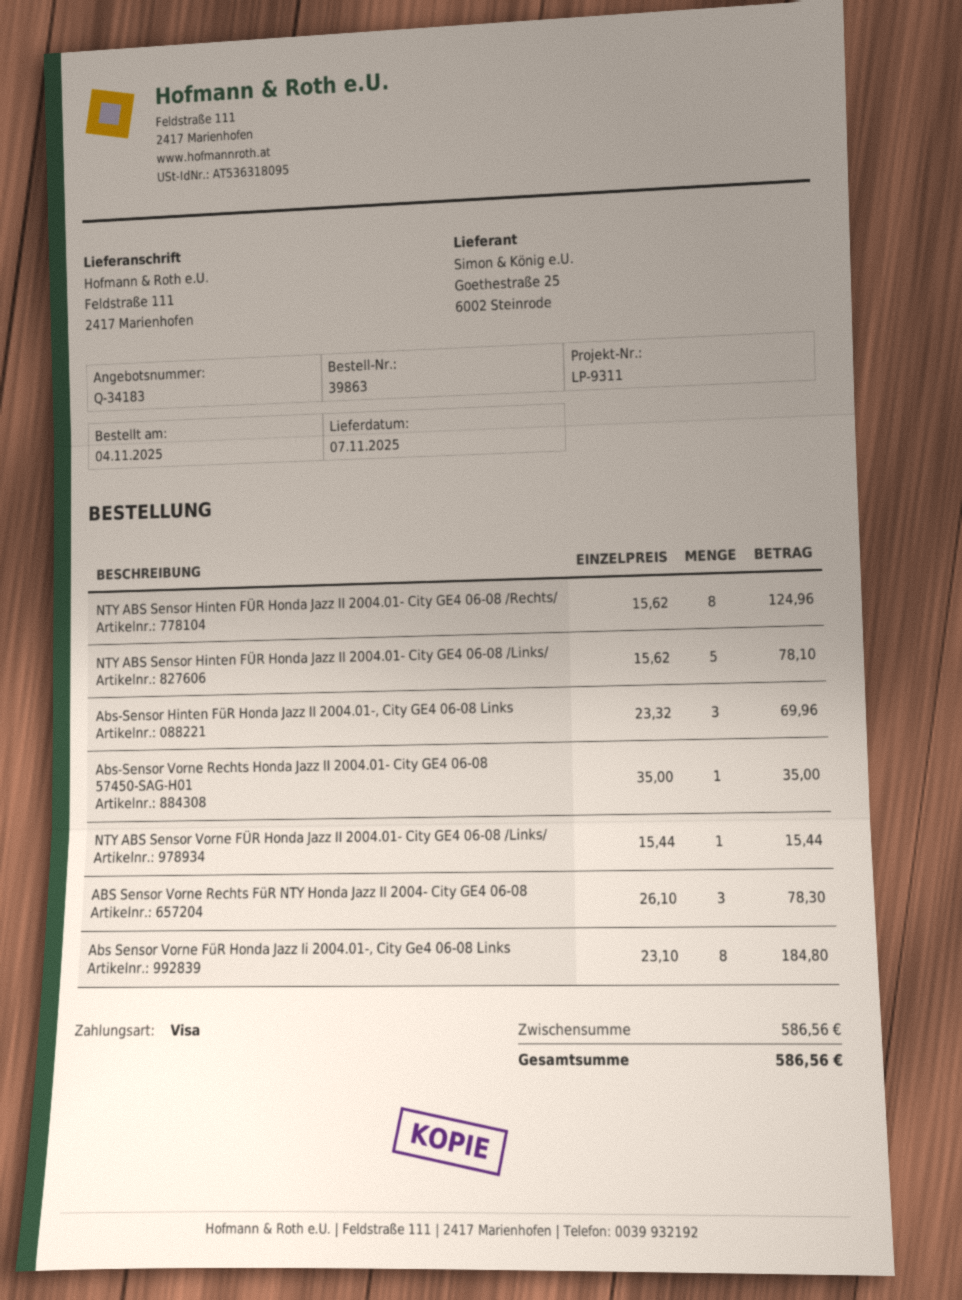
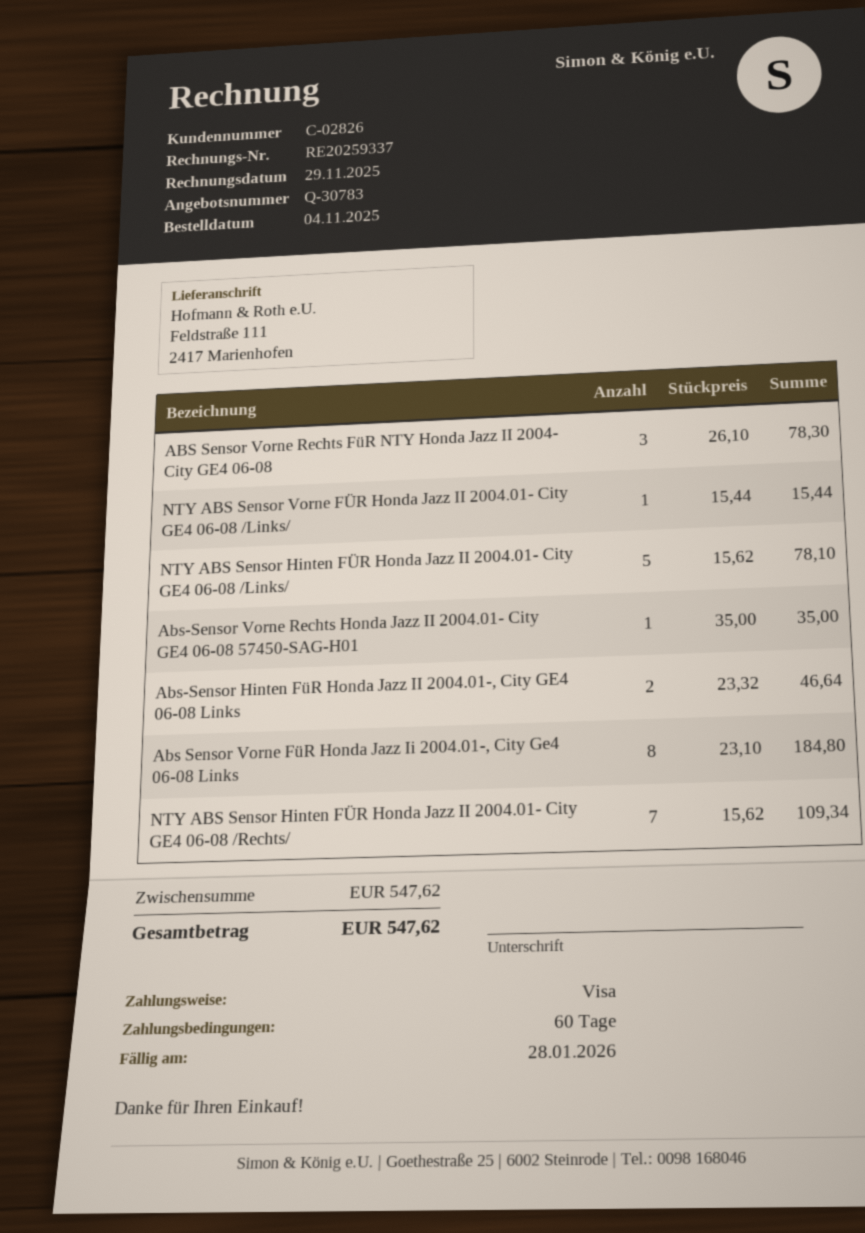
quote number: Q-34183 -> Q-30783
NTY ABS Sensor Hinten FÜR Honda Jazz II 2004.01- City GE4 06-08 /Rechts/: 8 x 15.62 = 124.96 -> 7 x 15.62 = 109.34
Abs-Sensor Hinten FüR Honda Jazz II 2004.01-, City GE4 06-08 Links: 3 x 23.32 = 69.96 -> 2 x 23.32 = 46.64
subtotal: 586.56 -> 547.62
total: 586.56 -> 547.62

